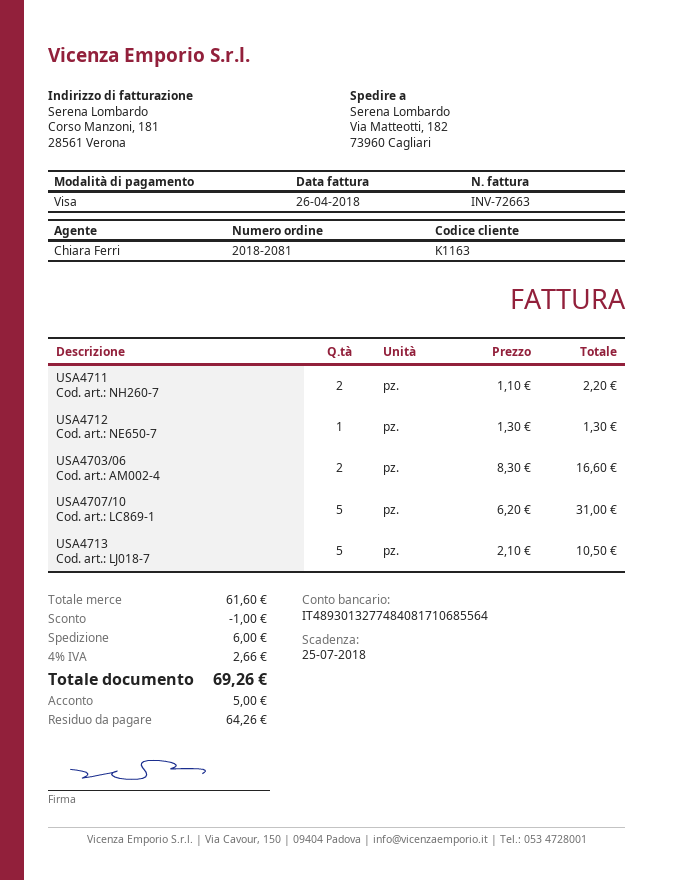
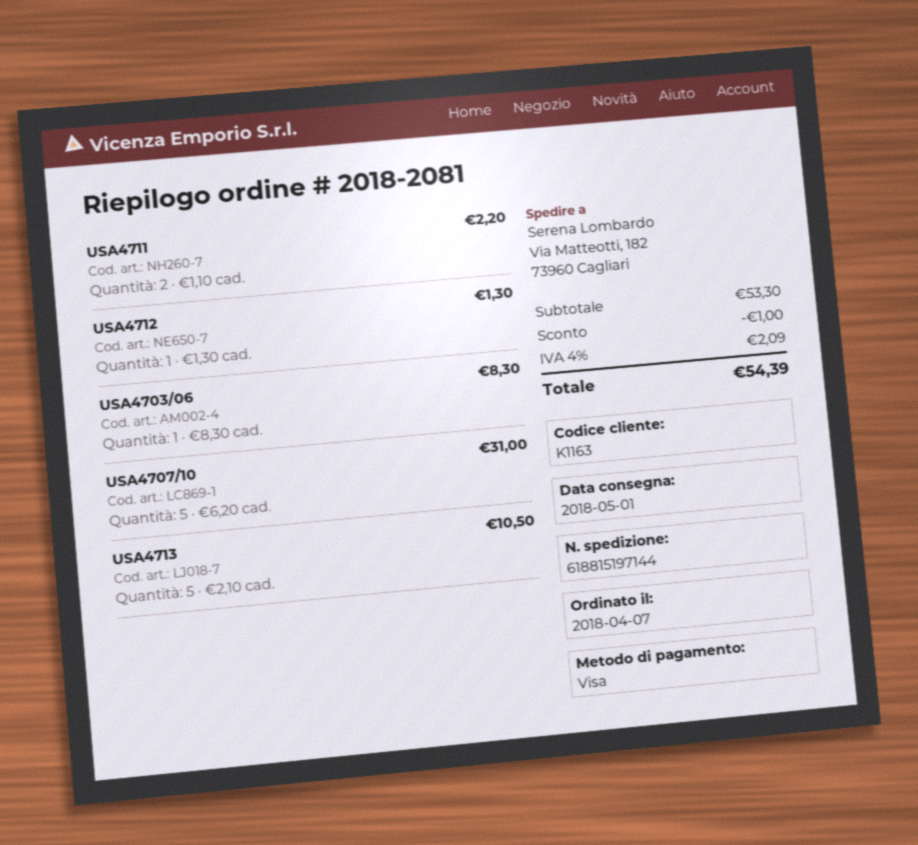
USA4703/06: 2 x 8.30 = 16.60 -> 1 x 8.30 = 8.30
subtotal: 61.60 -> 53.30
shipping: 6.00 -> none
tax: 4% = 2.66 -> 4% = 2.09
total: 69.26 -> 54.39

